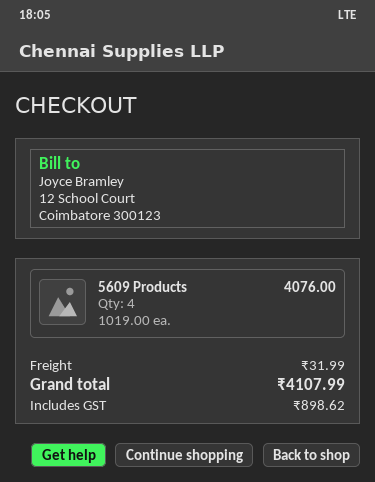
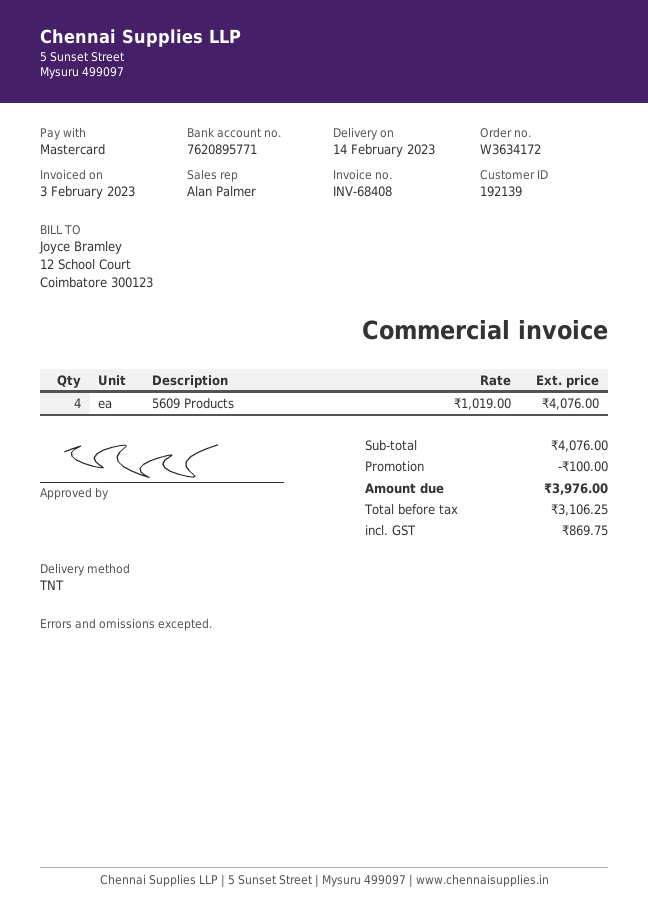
discount: none -> 100.00
shipping: 31.99 -> none
tax: 898.62 -> 869.75
total: 4107.99 -> 3976.00

